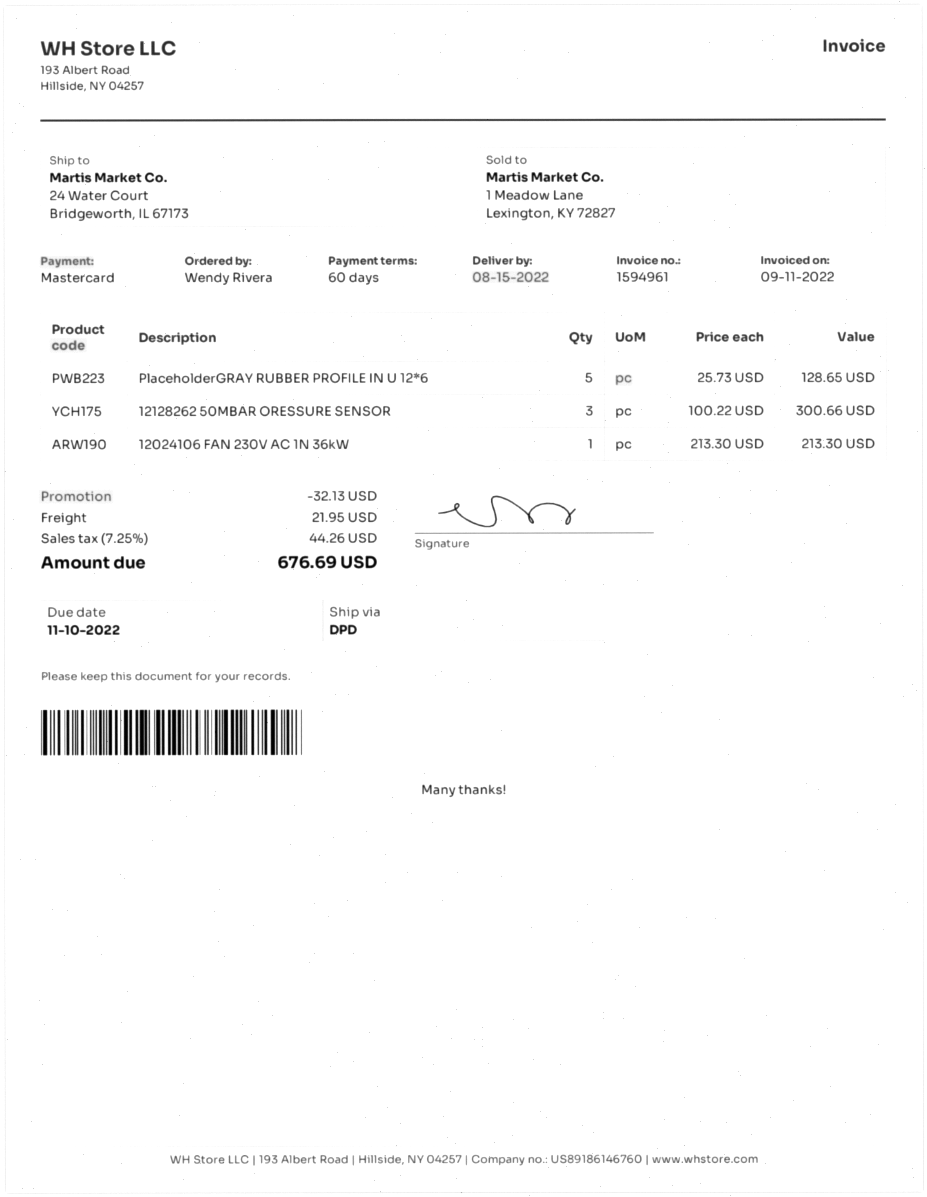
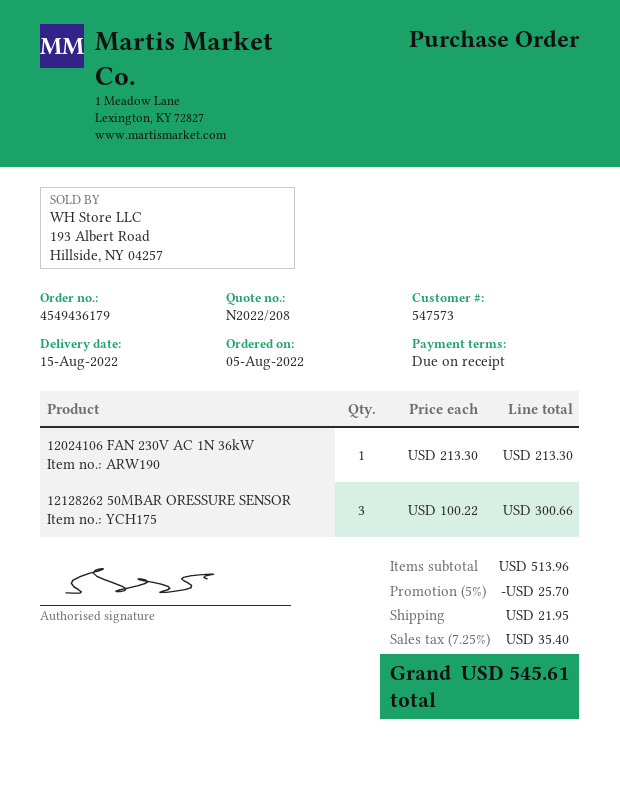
payment terms: 60 days -> on receipt
PlaceholderGRAY RUBBER PROFILE IN U 12*6: 5 x 25.73 = 128.65 -> none
discount: 32.13 -> 25.70
tax: 7.25% = 44.26 -> 7.25% = 35.40
total: 676.69 -> 545.61

